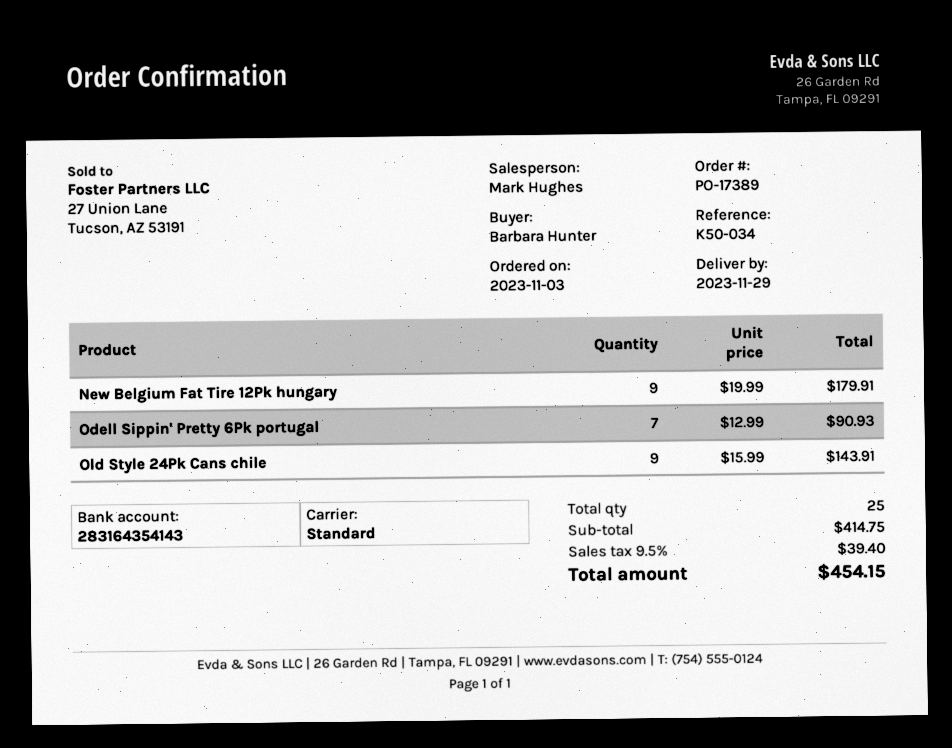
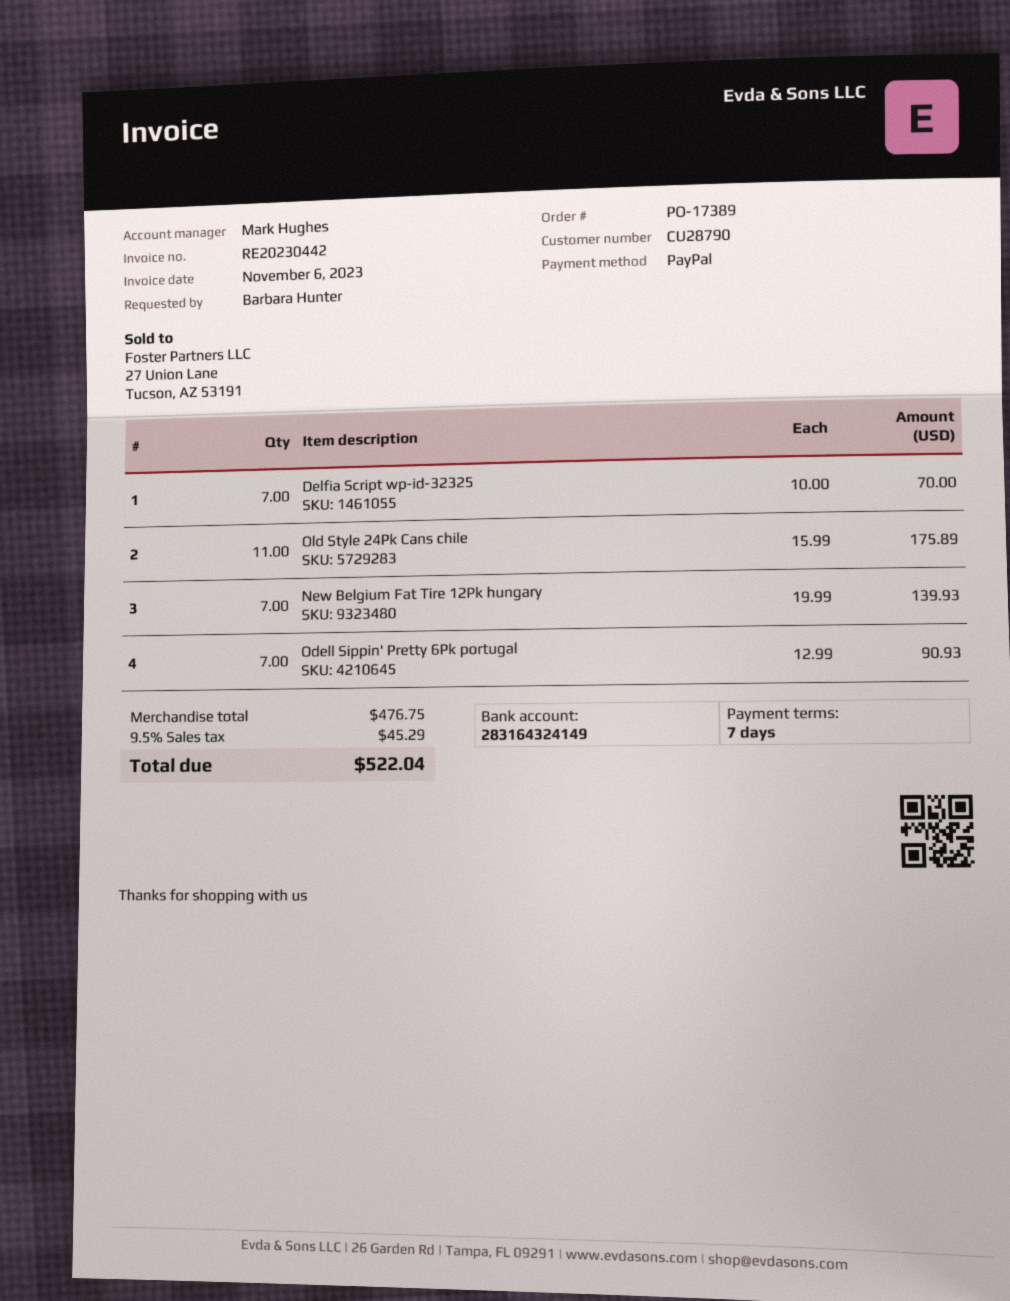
bank account: 283164354143 -> 283164324149
New Belgium Fat Tire 12Pk hungary: 9 x 19.99 = 179.91 -> 7 x 19.99 = 139.93
Old Style 24Pk Cans chile: 9 x 15.99 = 143.91 -> 11 x 15.99 = 175.89
Delfia Script wp-id-32325: none -> 7 x 10.00 = 70.00
subtotal: 414.75 -> 476.75
tax: 9.5% = 39.40 -> 9.5% = 45.29
total: 454.15 -> 522.04

